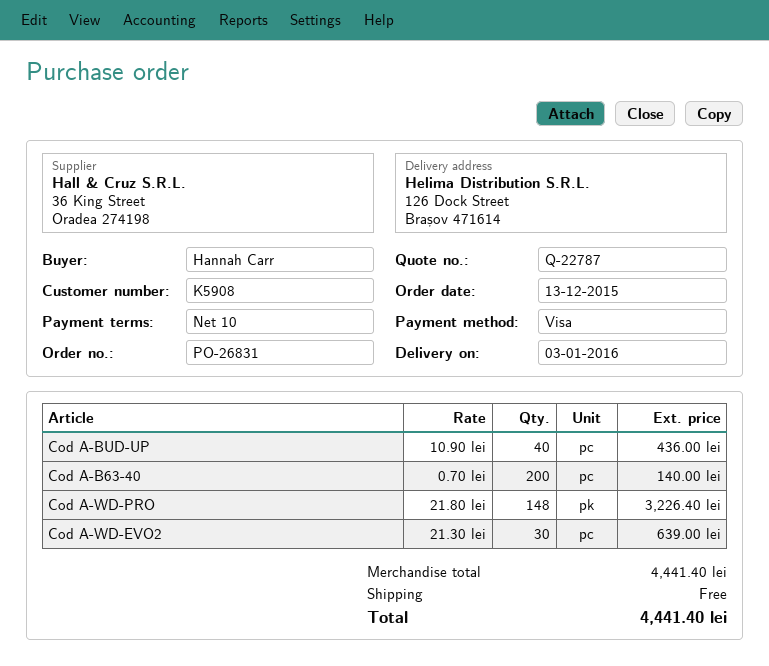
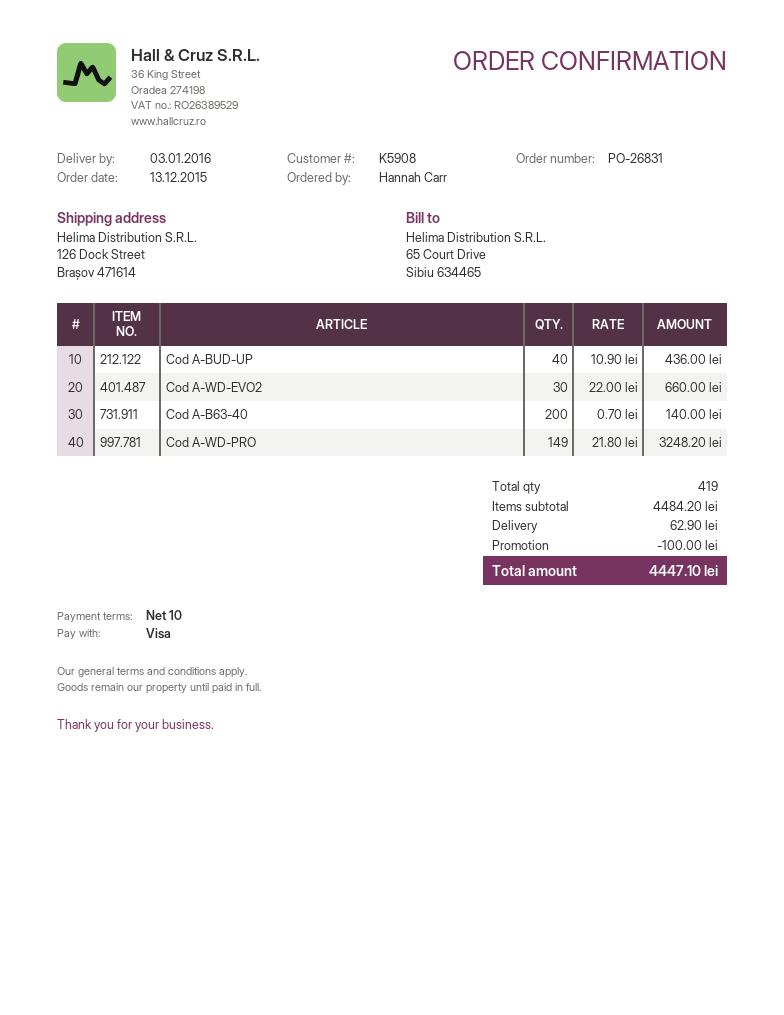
Cod A-WD-PRO: 148 x 21.80 = 3226.40 -> 149 x 21.80 = 3248.20
Cod A-WD-EVO2: 30 x 21.30 = 639.00 -> 30 x 22.00 = 660.00
subtotal: 4441.40 -> 4484.20
discount: none -> 100.00
shipping: 0.00 -> 62.90
total: 4441.40 -> 4447.10

